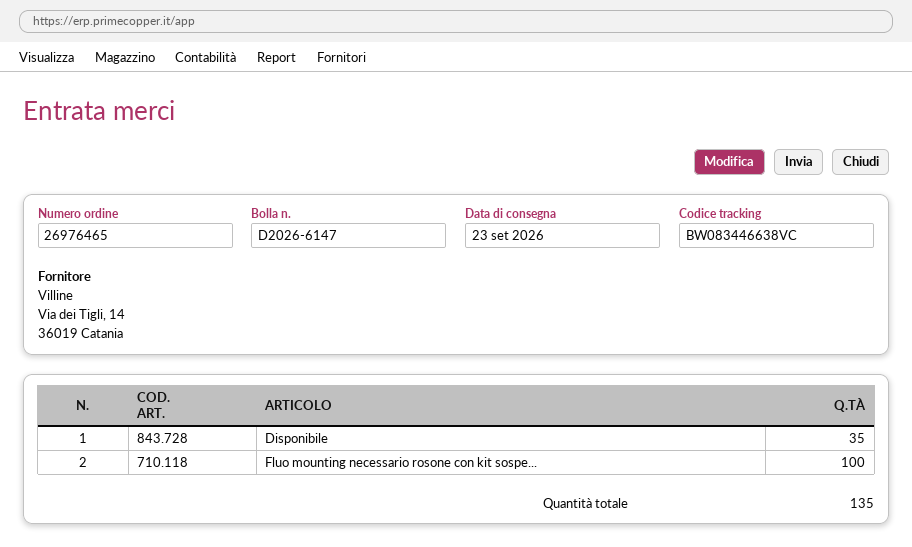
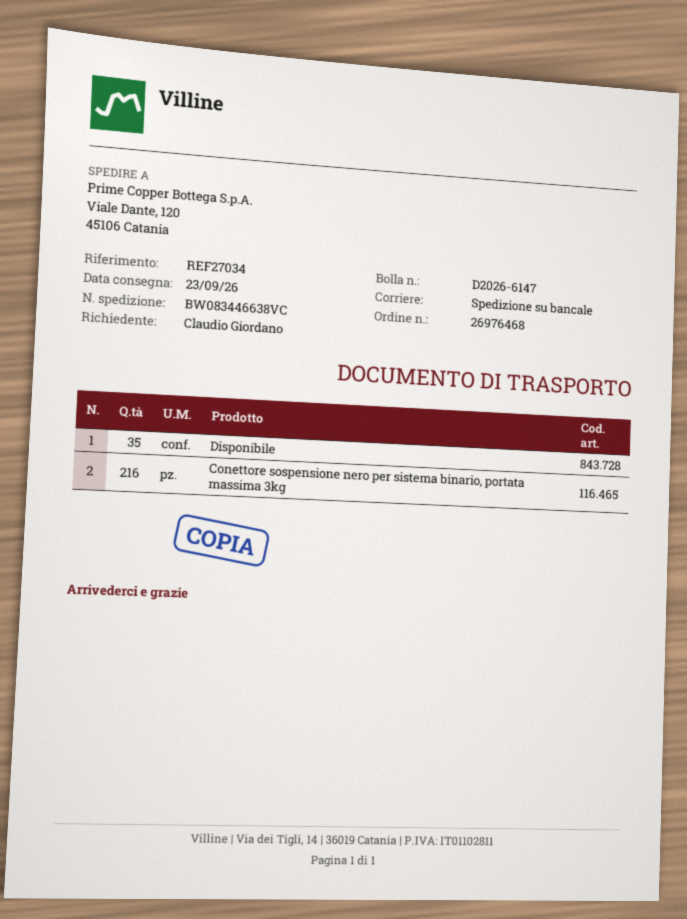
order number: 26976465 -> 26976468
Fluo mounting necessario rosone con kit sospe...: 100 -> none
Conettore sospensione nero per sistema binario, portata massima 3kg: none -> 216

